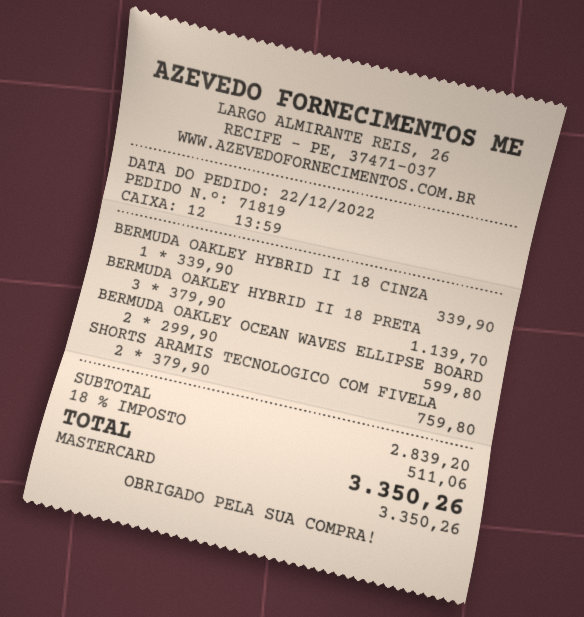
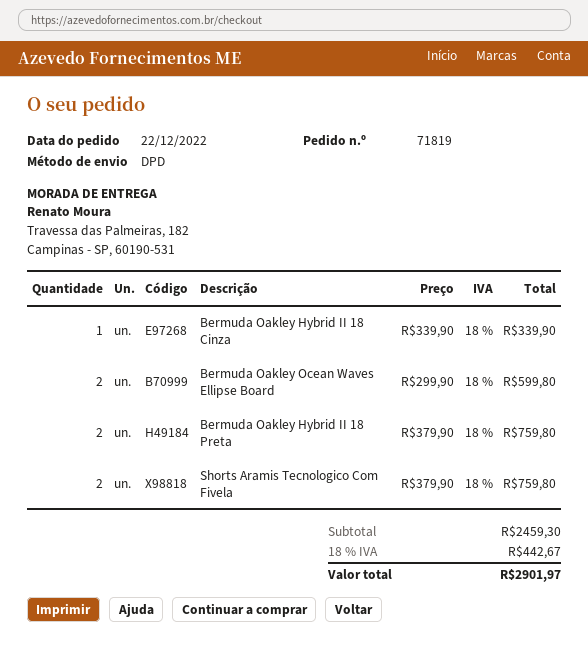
BERMUDA OAKLEY HYBRID II 18 PRETA: 3 x 379.90 = 1139.70 -> 2 x 379.90 = 759.80
subtotal: 2839.20 -> 2459.30
tax: 18% = 511.06 -> 18% = 442.67
total: 3350.26 -> 2901.97

